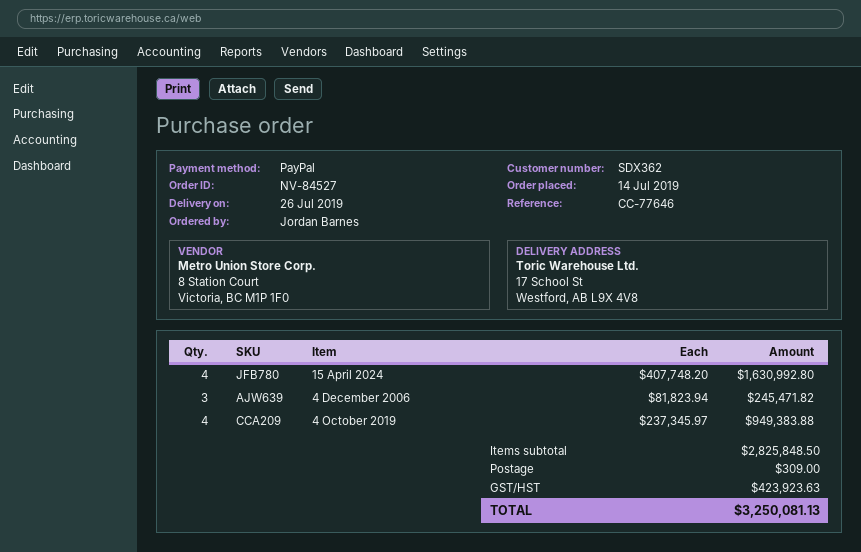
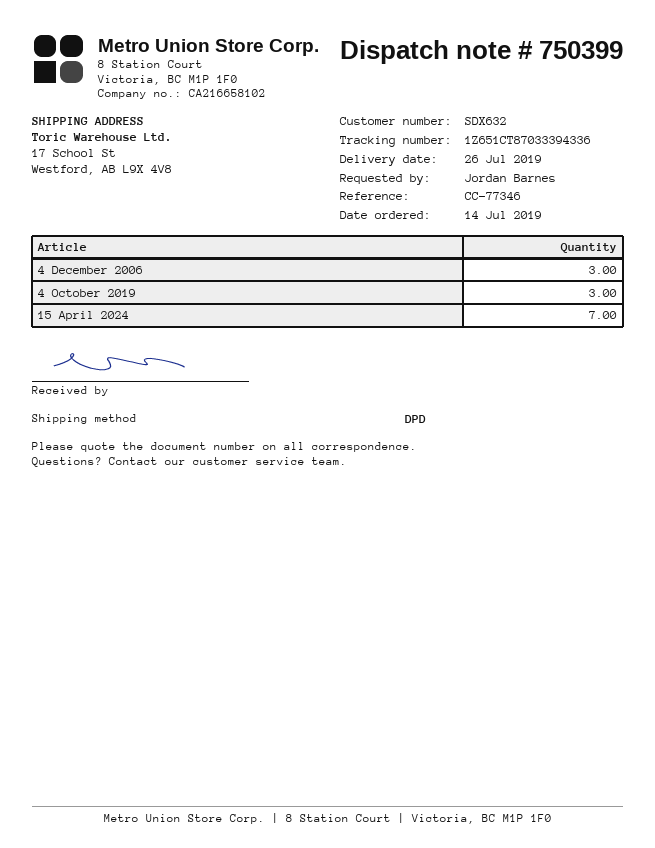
customer number: SDX362 -> SDX632
reference: CC-77646 -> CC-77346
15 April 2024: 4 -> 7
4 October 2019: 4 -> 3

